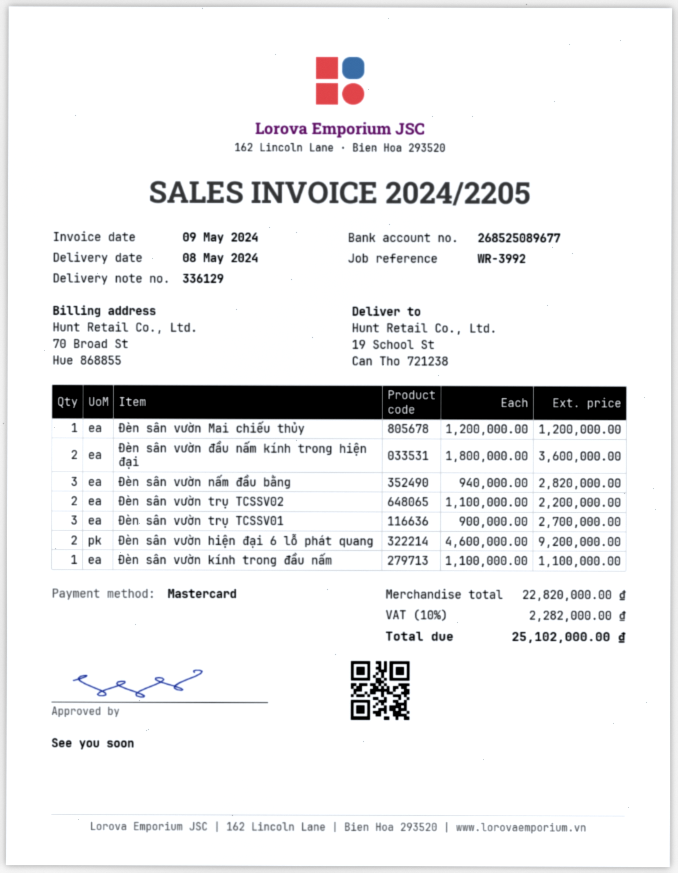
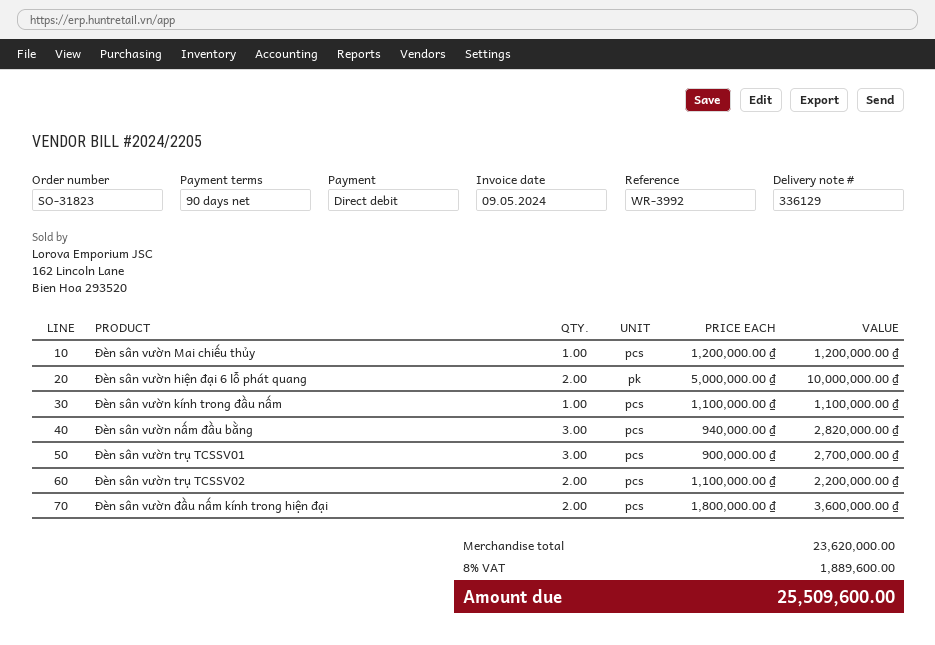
payment method: Mastercard -> direct debit
Đèn sân vườn hiện đại 6 lỗ phát quang: 2 x 4600000.00 = 9200000.00 -> 2 x 5000000.00 = 10000000.00
subtotal: 22820000.00 -> 23620000.00
tax: 10% = 2282000.00 -> 8% = 1889600.00
total: 25102000.00 -> 25509600.00

